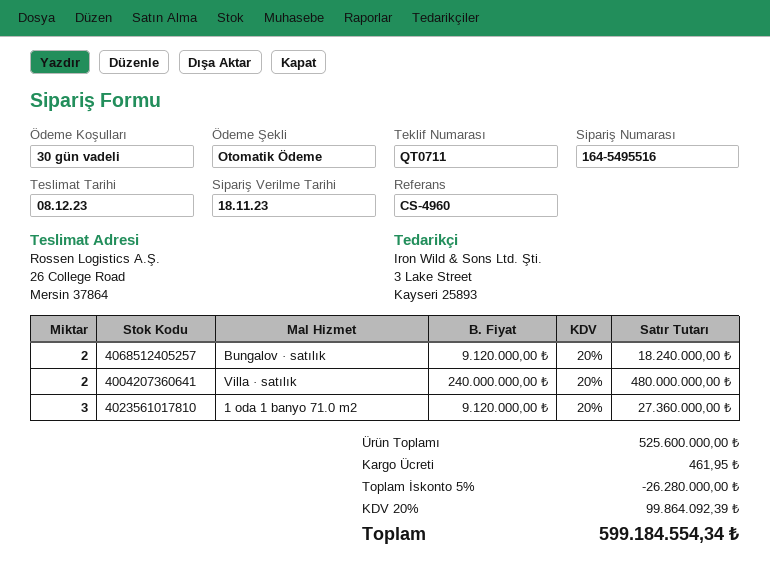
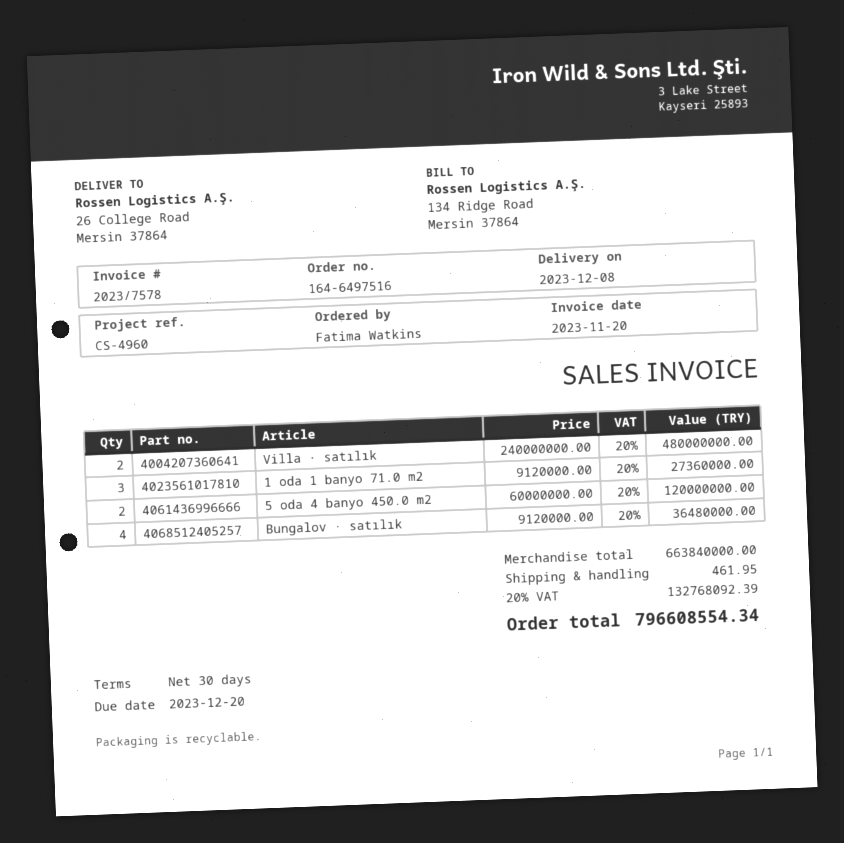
order number: 164-5495516 -> 164-6497516
Bungalov · satılık: 2 x 9120000.00 = 18240000.00 -> 4 x 9120000.00 = 36480000.00
5 oda 4 banyo 450.0 m2: none -> 2 x 60000000.00 = 120000000.00
subtotal: 525600000.00 -> 663840000.00
discount: 5% = 26280000.00 -> none
tax: 20% = 99864092.39 -> 20% = 132768092.39
total: 599184554.34 -> 796608554.34

